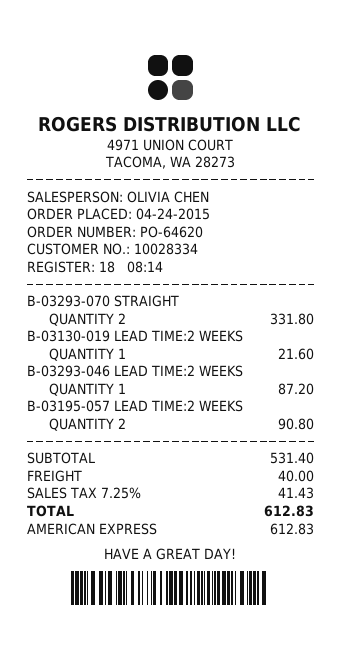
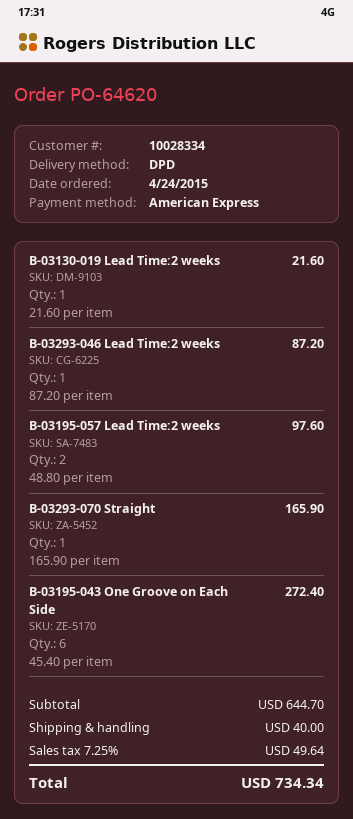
B-03293-070 STRAIGHT: 2 for 331.80 -> 1 for 165.90
B-03195-057 LEAD TIME:2 WEEKS: 2 for 90.80 -> 2 for 97.60
B-03195-043 One Groove on Each Side: none -> 6 for 272.40
subtotal: 531.40 -> 644.70
tax: 7.25% = 41.43 -> 7.25% = 49.64
total: 612.83 -> 734.34

